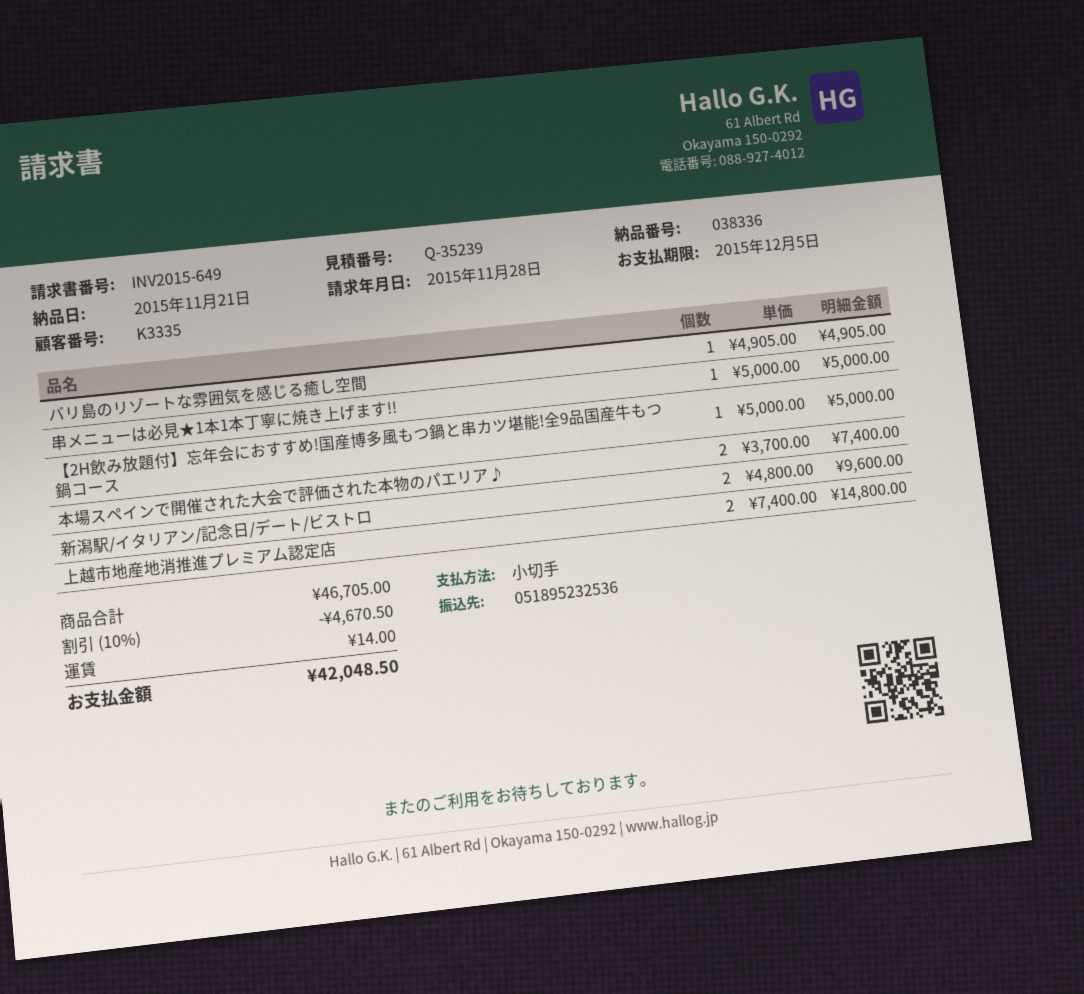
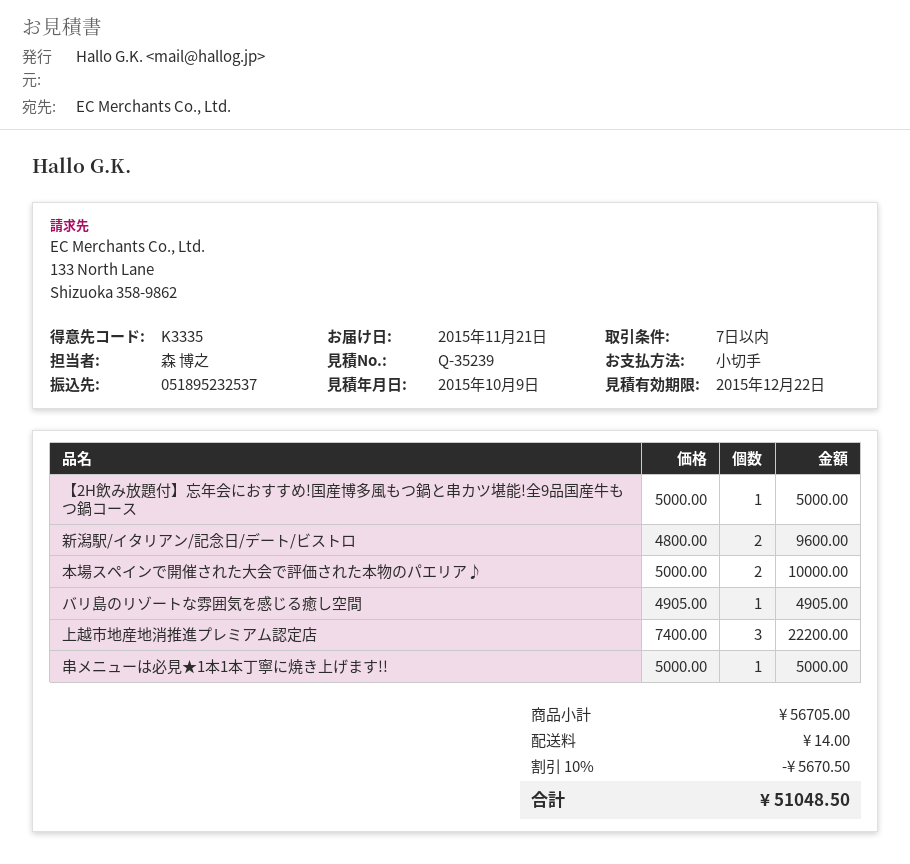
bank account: 051895232536 -> 051895232537
本場スペインで開催された大会で評価された本物のパエリア♪: 2 x 3700.00 = 7400.00 -> 2 x 5000.00 = 10000.00
上越市地産地消推進プレミアム認定店: 2 x 7400.00 = 14800.00 -> 3 x 7400.00 = 22200.00
subtotal: 46705.00 -> 56705.00
discount: 10% = 4670.50 -> 10% = 5670.50
total: 42048.50 -> 51048.50

